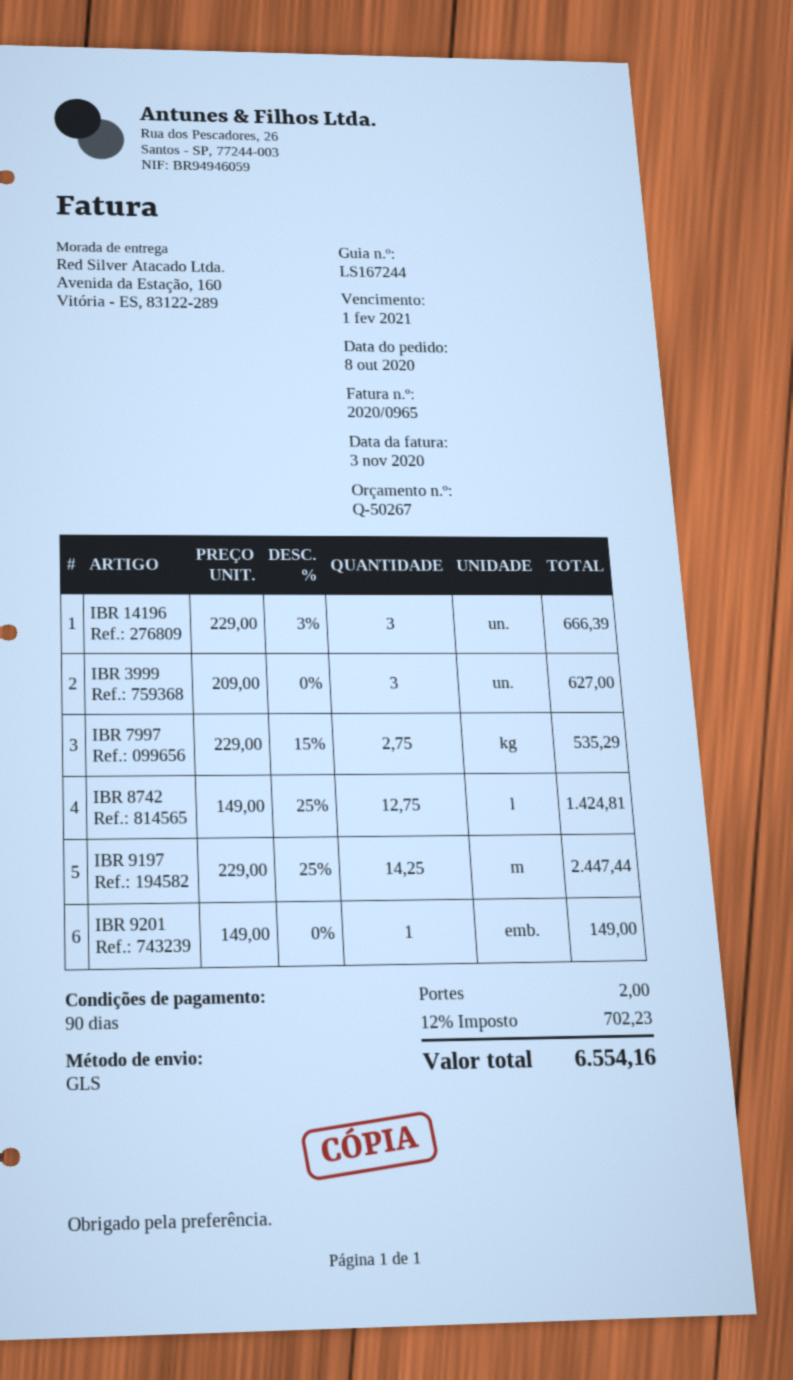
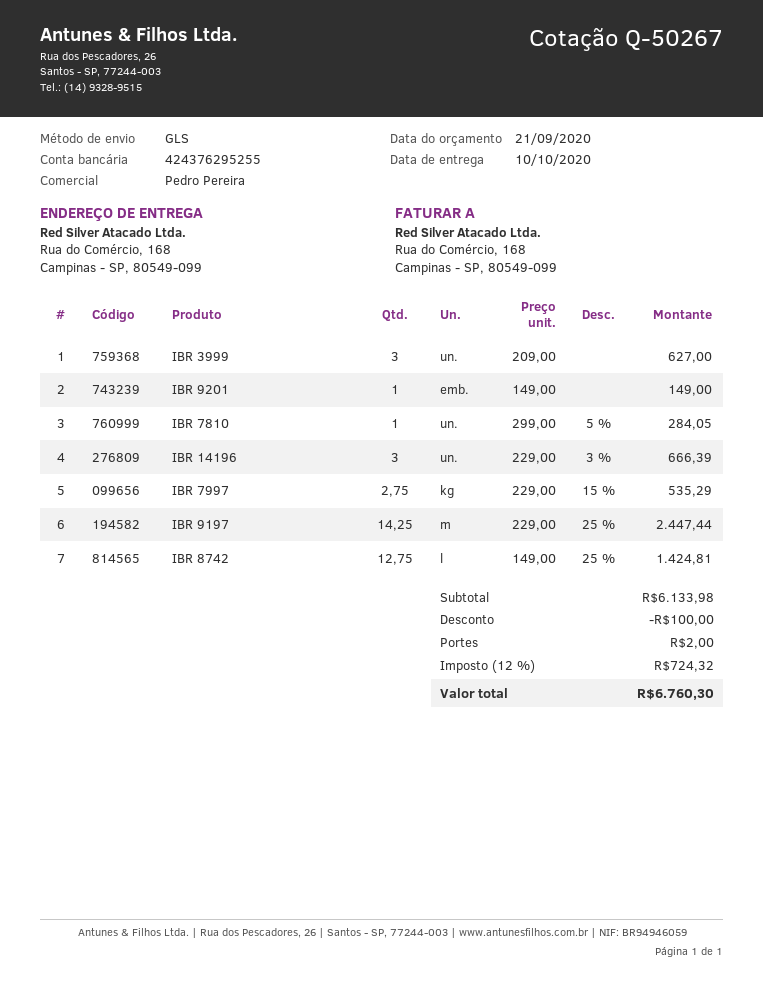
ship to: Avenida da Estação, 160, Vitória - ES, 83122-289 -> Rua do Comércio, 168, Campinas - SP, 80549-099
IBR 7810: none -> 1 x 299.00 - 5% = 284.05
discount: none -> 100.00
tax: 12% = 702.23 -> 12% = 724.32
total: 6554.16 -> 6760.30

